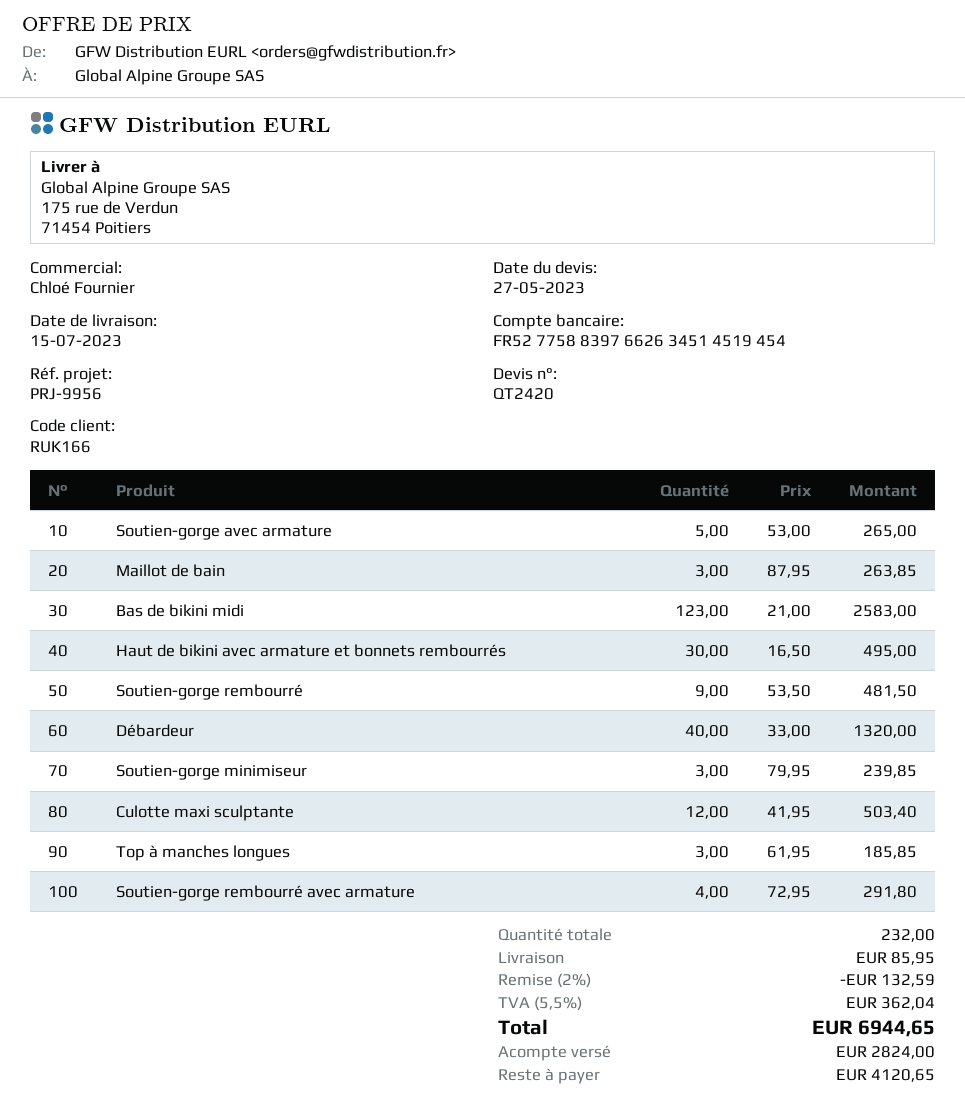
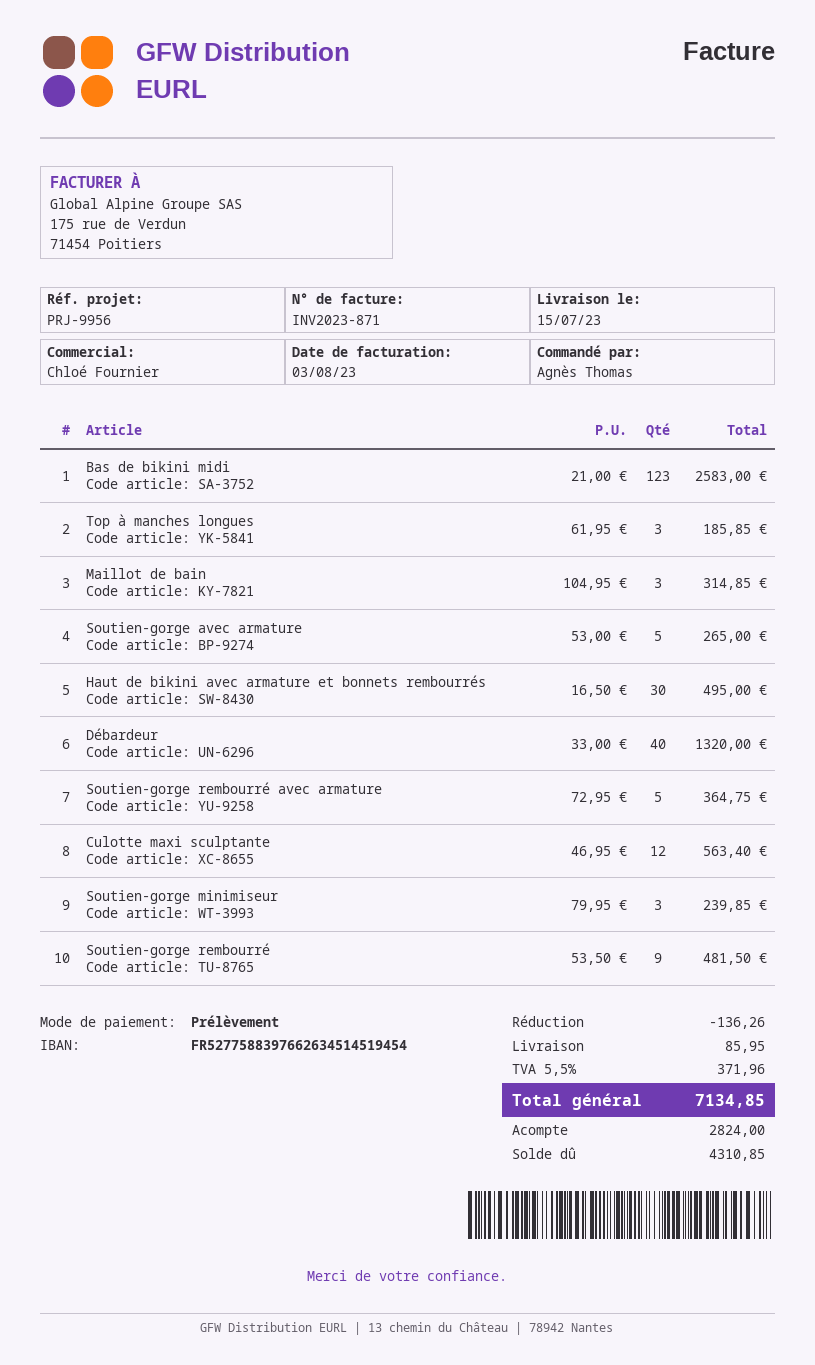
Maillot de bain: 3 x 87.95 = 263.85 -> 3 x 104.95 = 314.85
Culotte maxi sculptante: 12 x 41.95 = 503.40 -> 12 x 46.95 = 563.40
Soutien-gorge rembourré avec armature: 4 x 72.95 = 291.80 -> 5 x 72.95 = 364.75
discount: 132.59 -> 136.26
tax: 5.5% = 362.04 -> 5.5% = 371.96
total: 6944.65 -> 7134.85
balance: 4120.65 -> 4310.85

